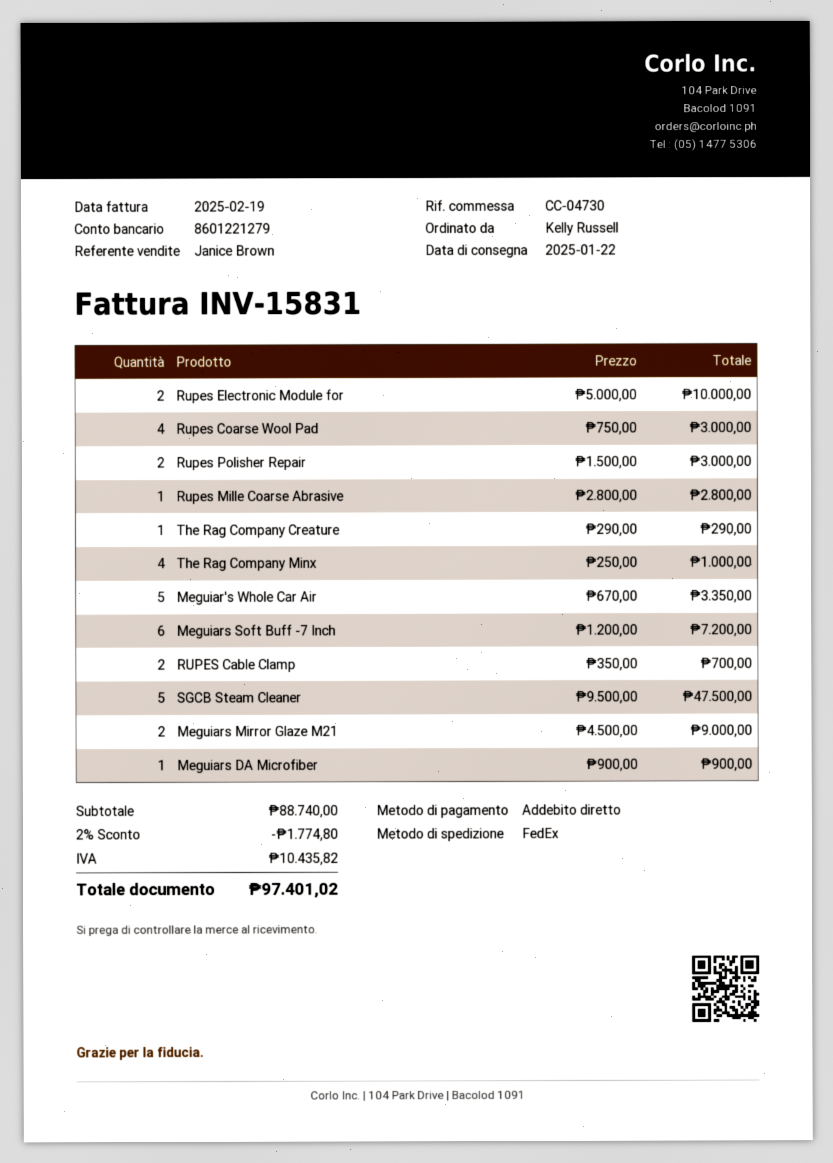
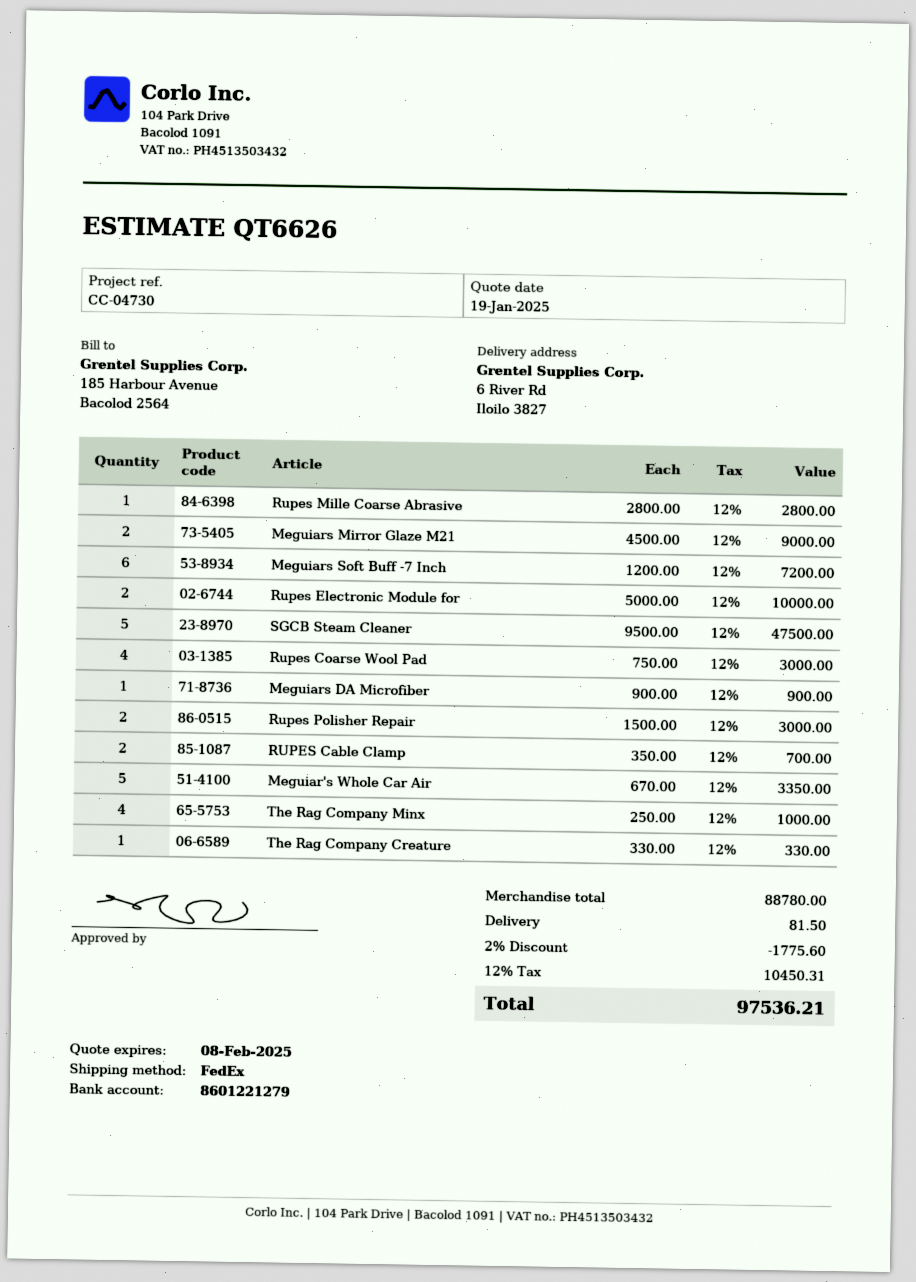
The Rag Company Creature: 1 x 290.00 = 290.00 -> 1 x 330.00 = 330.00
subtotal: 88740.00 -> 88780.00
discount: 2% = 1774.80 -> 2% = 1775.60
shipping: none -> 81.50
tax: 10435.82 -> 10450.31
total: 97401.02 -> 97536.21

